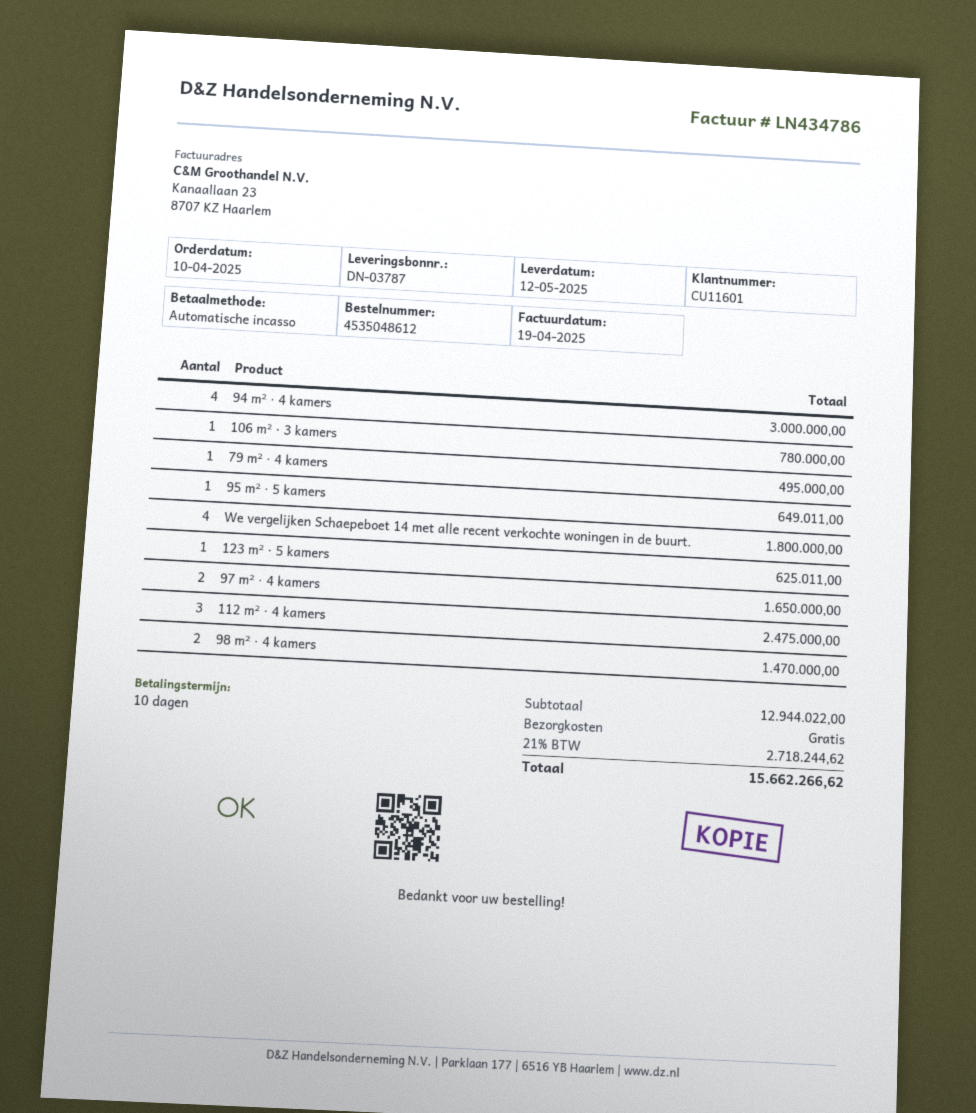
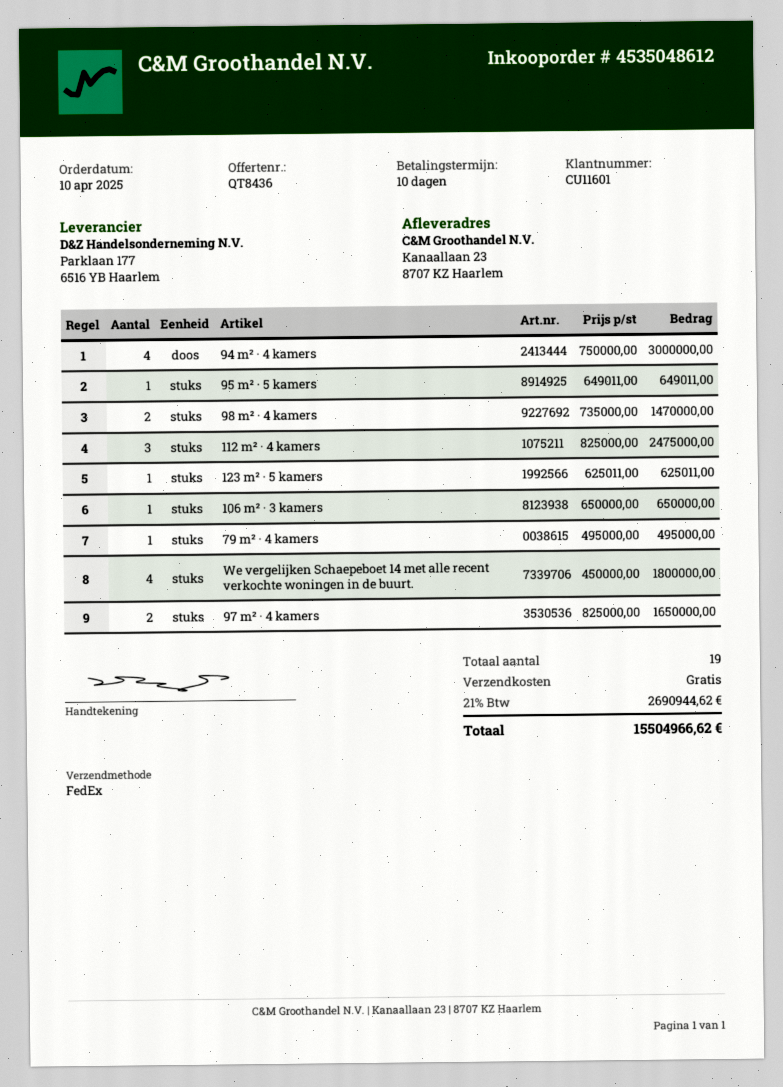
106 m² · 3 kamers: 1 for 780000.00 -> 1 for 650000.00
tax: 21% = 2718244.62 -> 21% = 2690944.62
total: 15662266.62 -> 15504966.62

